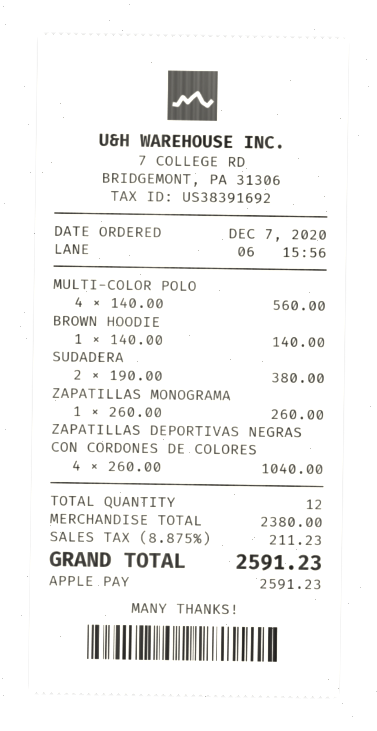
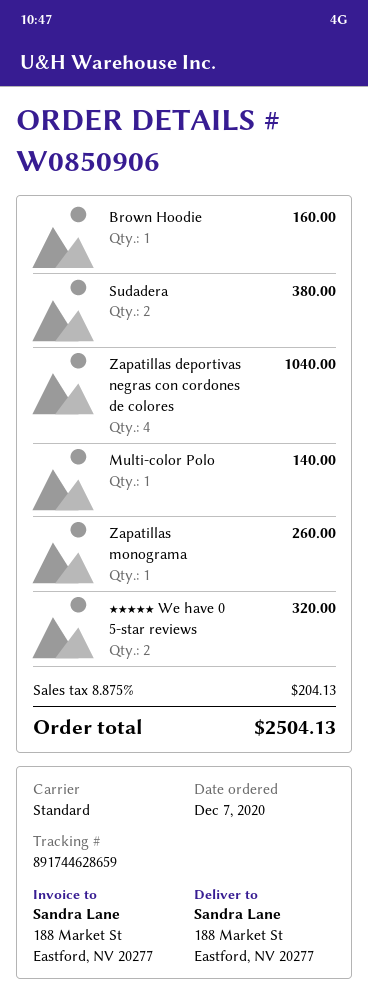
MULTI-COLOR POLO: 4 for 560.00 -> 1 for 140.00
BROWN HOODIE: 1 for 140.00 -> 1 for 160.00
★★★★★ We have 0 5-star reviews: none -> 2 for 320.00
tax: 8.875% = 211.23 -> 8.875% = 204.13
total: 2591.23 -> 2504.13

